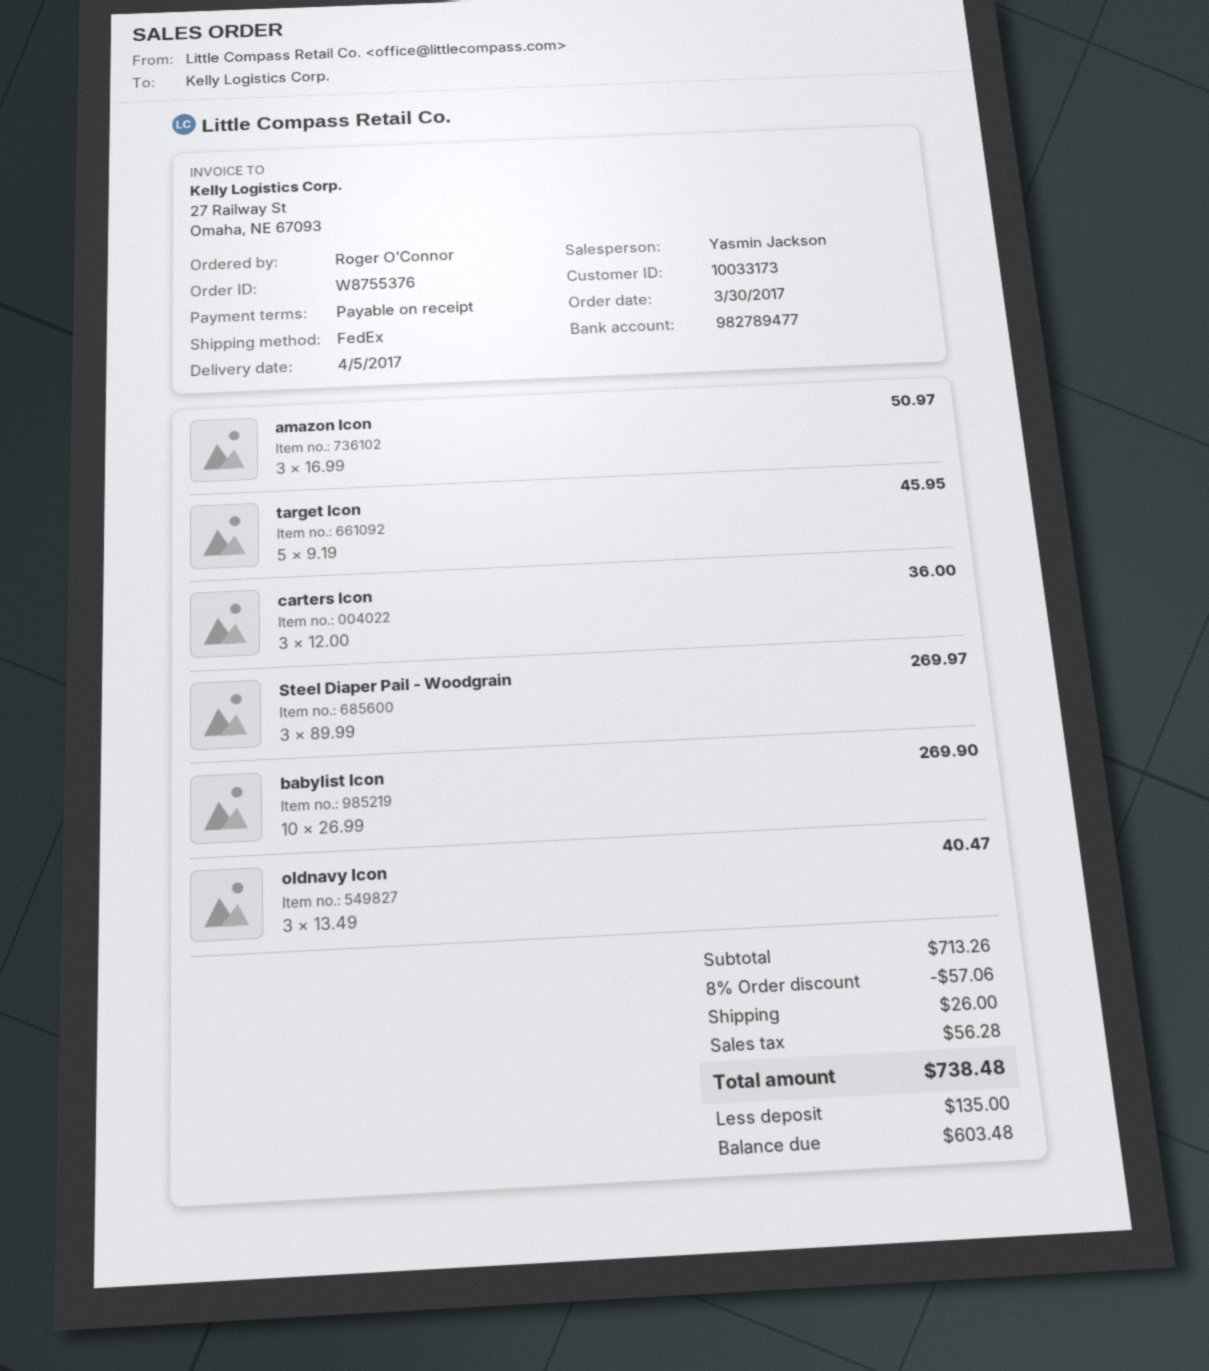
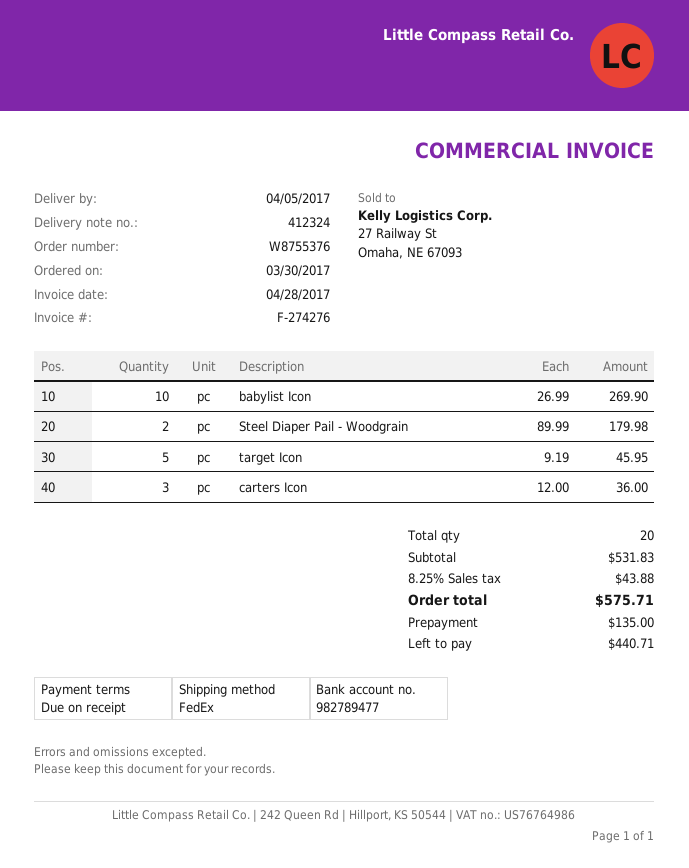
amazon Icon: 3 x 16.99 = 50.97 -> none
Steel Diaper Pail - Woodgrain: 3 x 89.99 = 269.97 -> 2 x 89.99 = 179.98
oldnavy Icon: 3 x 13.49 = 40.47 -> none
subtotal: 713.26 -> 531.83
discount: 8% = 57.06 -> none
shipping: 26.00 -> none
tax: 56.28 -> 43.88
total: 738.48 -> 575.71
balance: 603.48 -> 440.71

